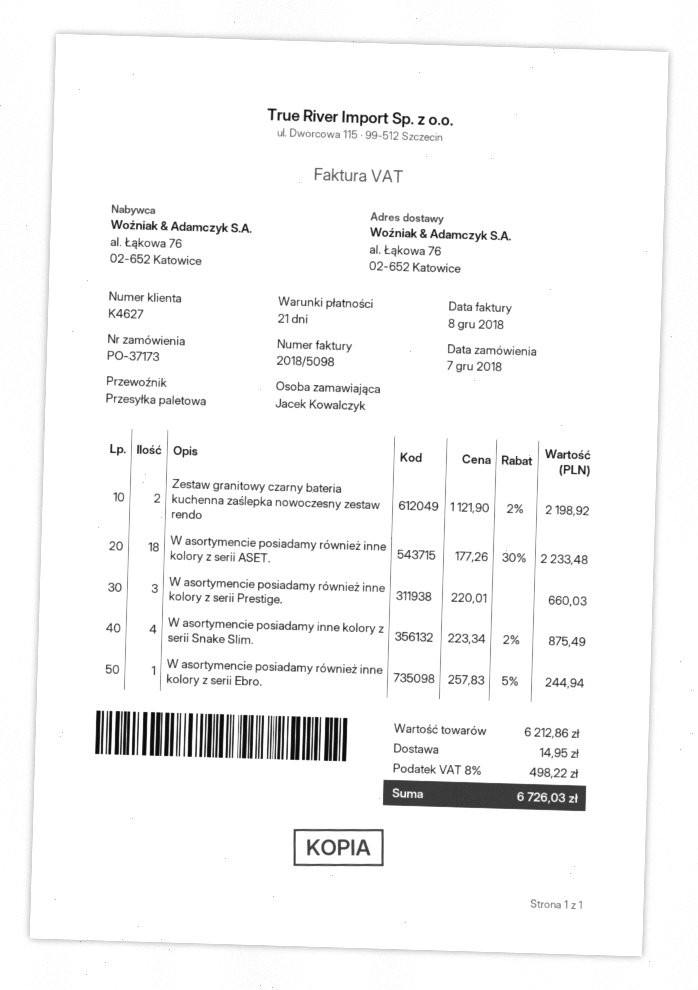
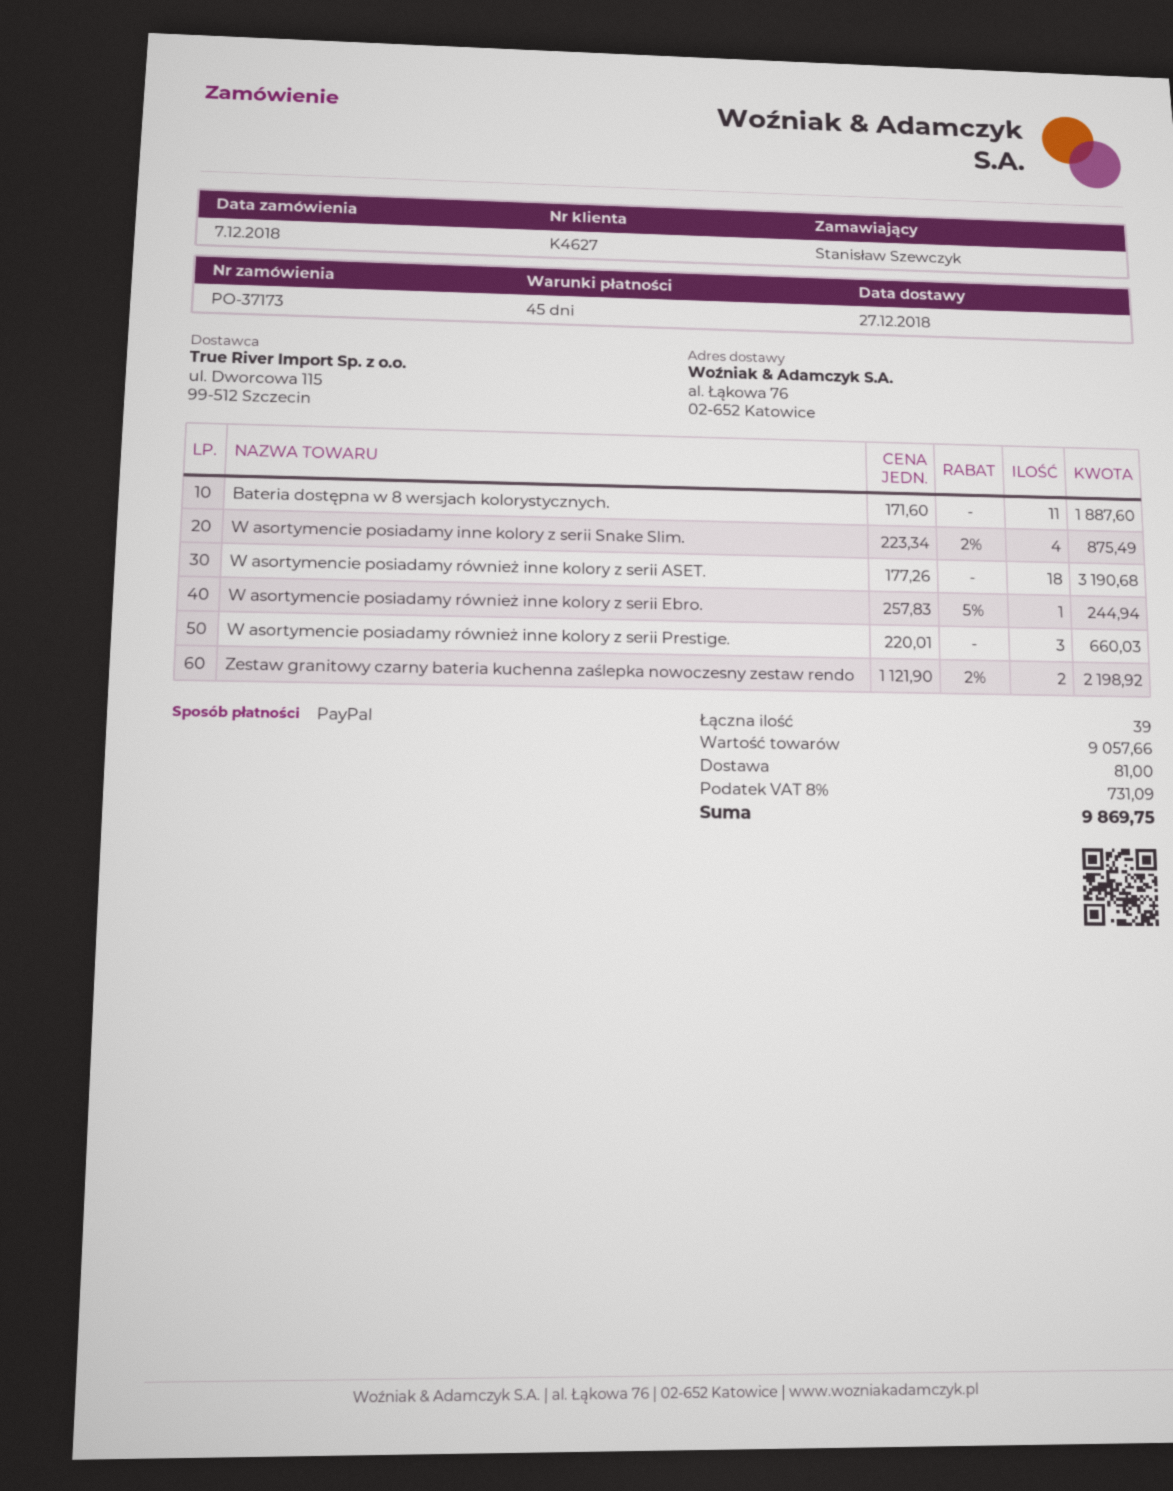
payment terms: 21 days -> 45 days
ordered by: Jacek Kowalczyk -> Stanisław Szewczyk
W asortymencie posiadamy również inne kolory z serii ASET.: 18 x 177.26 - 30% = 2233.48 -> 18 x 177.26 = 3190.68
Bateria dostępna w 8 wersjach kolorystycznych.: none -> 11 x 171.60 = 1887.60
subtotal: 6212.86 -> 9057.66
shipping: 14.95 -> 81.00
tax: 8% = 498.22 -> 8% = 731.09
total: 6726.03 -> 9869.75

